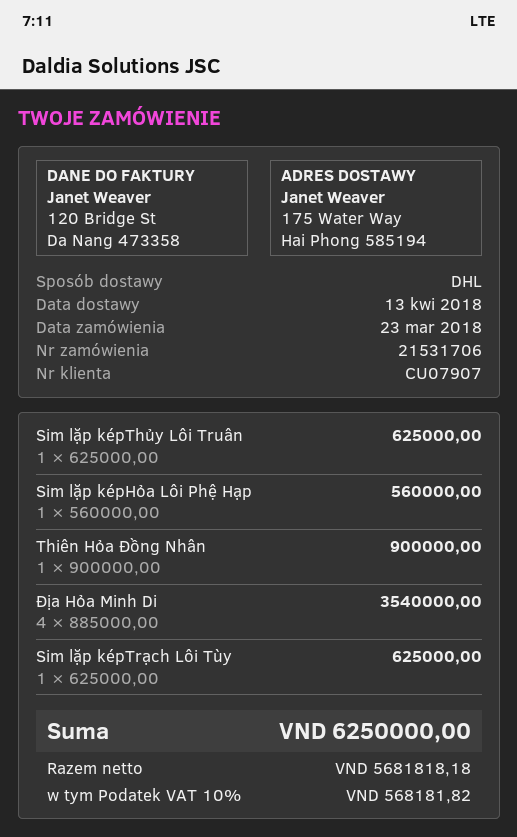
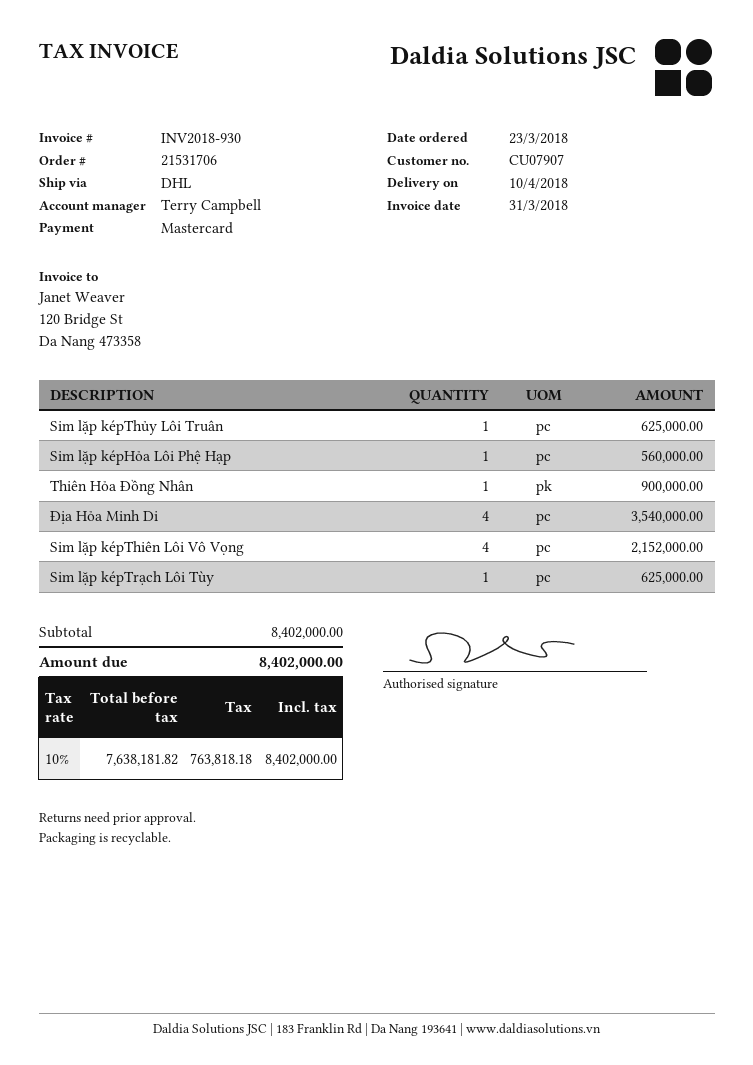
delivery date: 2018-04-13 -> 2018-04-10
Sim lặp képThiên Lôi Vô Vọng: none -> 4 for 2152000.00
net: 5681818.18 -> 7638181.82
tax: 10% = 568181.82 -> 10% = 763818.18
total: 6250000.00 -> 8402000.00

